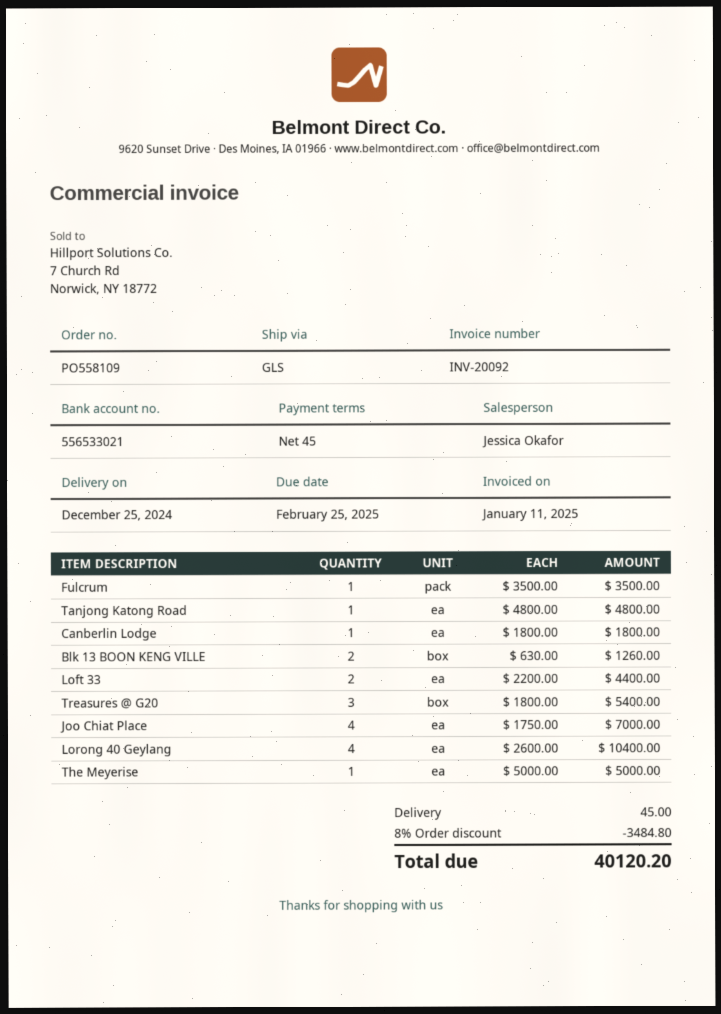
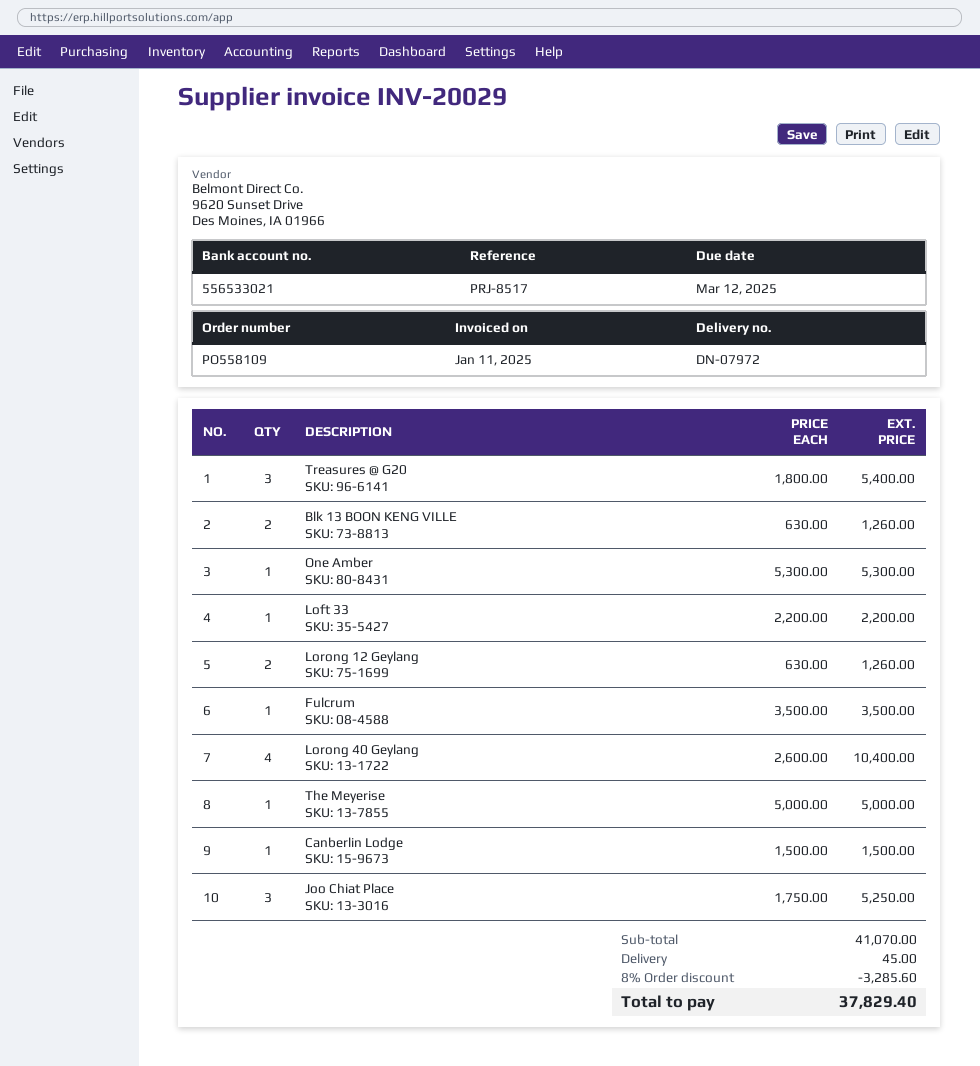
invoice number: INV-20092 -> INV-20029
due date: 2025-02-25 -> 2025-03-12
Tanjong Katong Road: 1 x 4800.00 = 4800.00 -> none
Canberlin Lodge: 1 x 1800.00 = 1800.00 -> 1 x 1500.00 = 1500.00
Loft 33: 2 x 2200.00 = 4400.00 -> 1 x 2200.00 = 2200.00
Joo Chiat Place: 4 x 1750.00 = 7000.00 -> 3 x 1750.00 = 5250.00
One Amber: none -> 1 x 5300.00 = 5300.00
Lorong 12 Geylang: none -> 2 x 630.00 = 1260.00
discount: 8% = 3484.80 -> 8% = 3285.60
total: 40120.20 -> 37829.40

